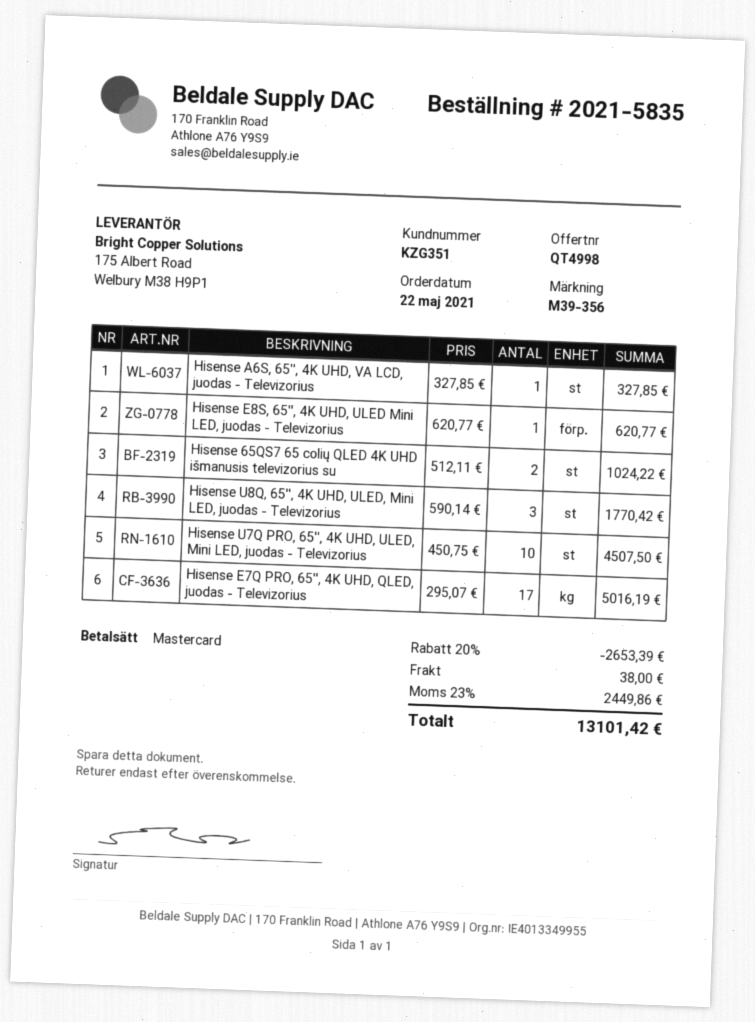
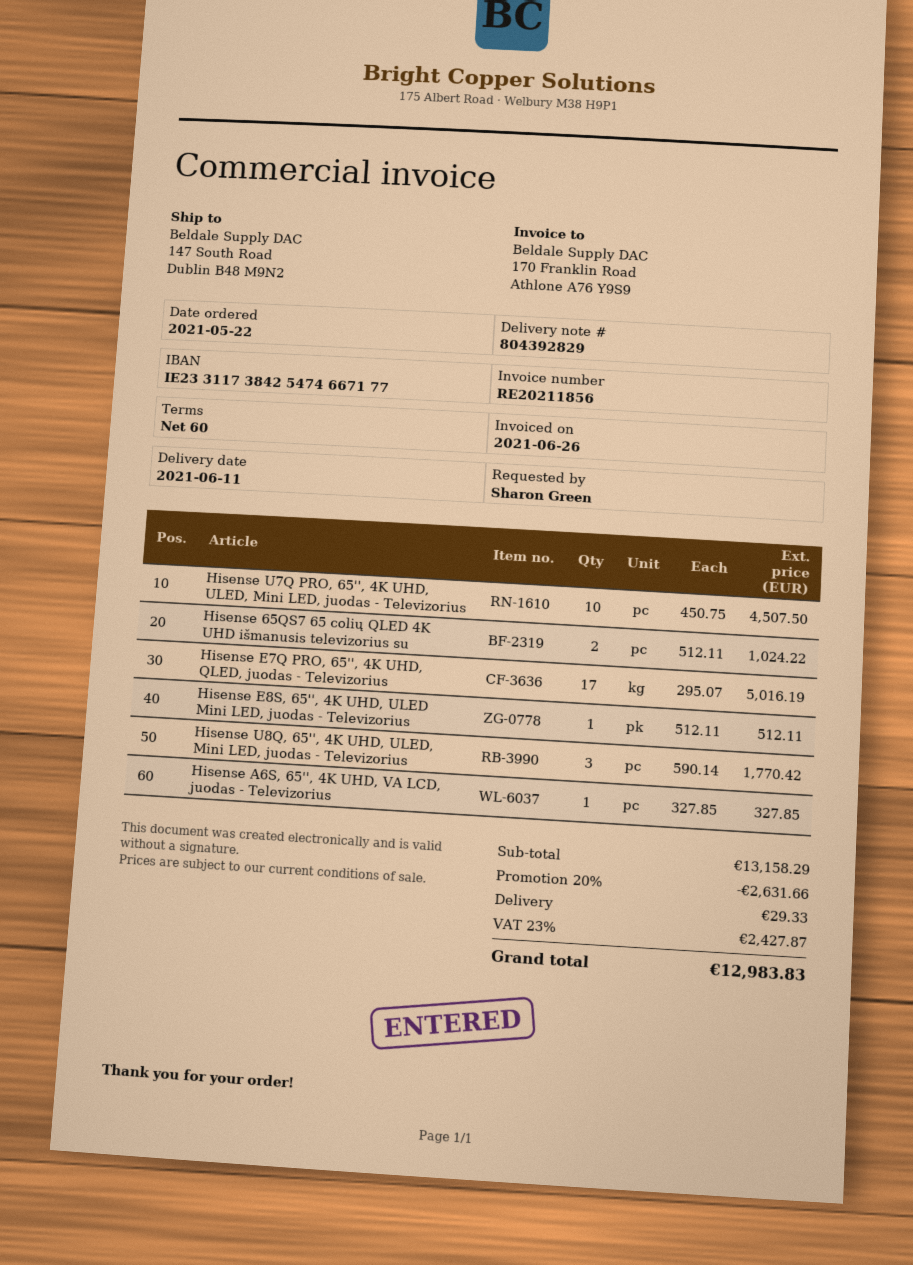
Hisense E8S, 65'', 4K UHD, ULED Mini LED, juodas - Televizorius: 1 x 620.77 = 620.77 -> 1 x 512.11 = 512.11
discount: 20% = 2653.39 -> 20% = 2631.66
shipping: 38.00 -> 29.33
tax: 23% = 2449.86 -> 23% = 2427.87
total: 13101.42 -> 12983.83

